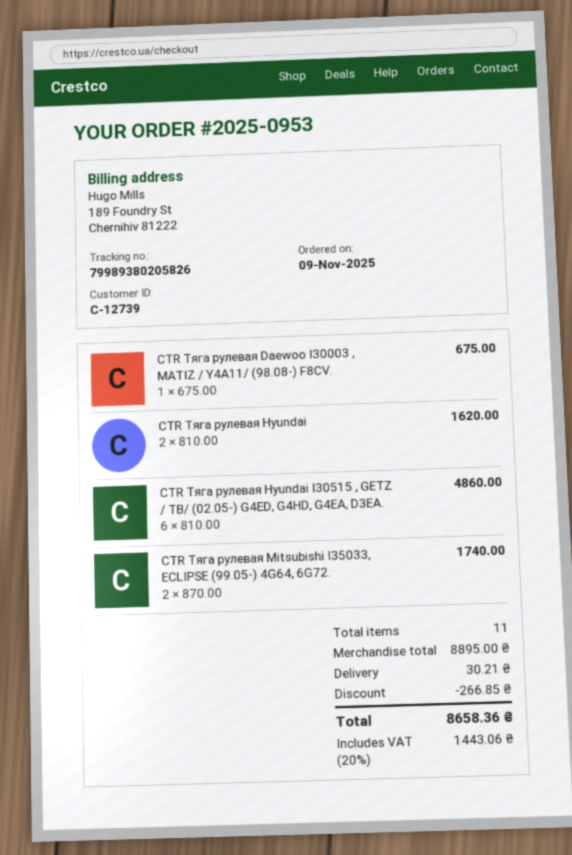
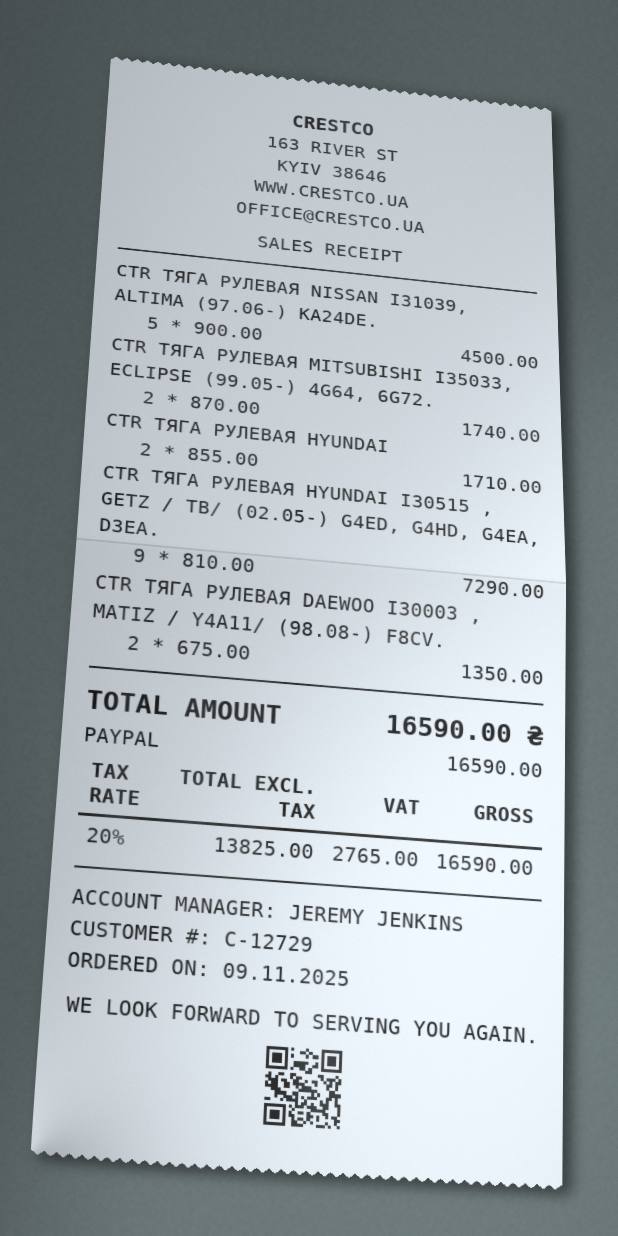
customer number: C-12739 -> C-12729
CTR Тяга рулевая Daewoo I30003 , MATIZ / Y4A11/ (98.08-) F8CV.: 1 x 675.00 = 675.00 -> 2 x 675.00 = 1350.00
CTR Тяга рулевая Hyundai: 2 x 810.00 = 1620.00 -> 2 x 855.00 = 1710.00
CTR Тяга рулевая Hyundai I30515 , GETZ / TB/ (02.05-) G4ED, G4HD, G4EA, D3EA.: 6 x 810.00 = 4860.00 -> 9 x 810.00 = 7290.00
CTR ТЯГА РУЛЕВАЯ NISSAN I31039, ALTIMA (97.06-) KA24DE.: none -> 5 x 900.00 = 4500.00
discount: 266.85 -> none
shipping: 30.21 -> none
tax: 20% = 1443.06 -> 20% = 2765.00
total: 8658.36 -> 16590.00

